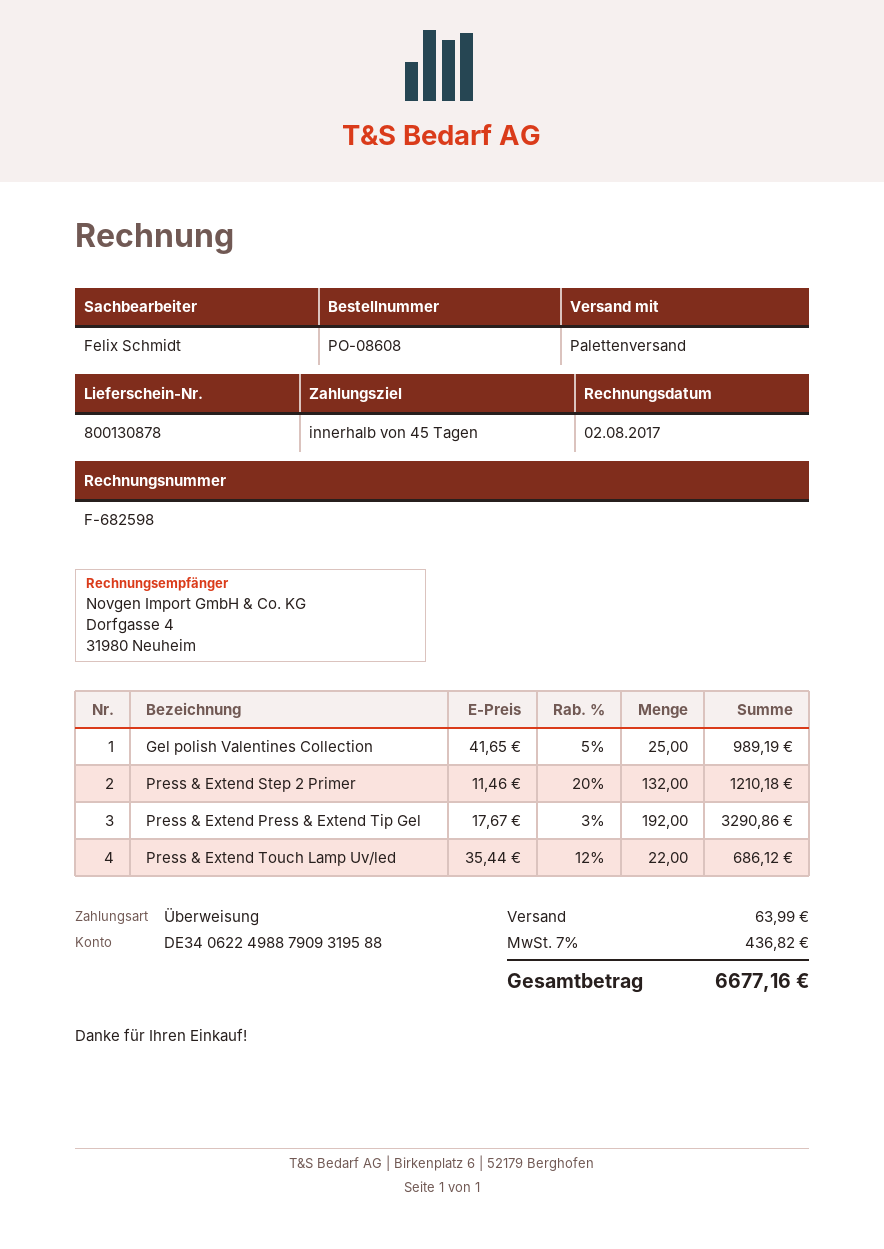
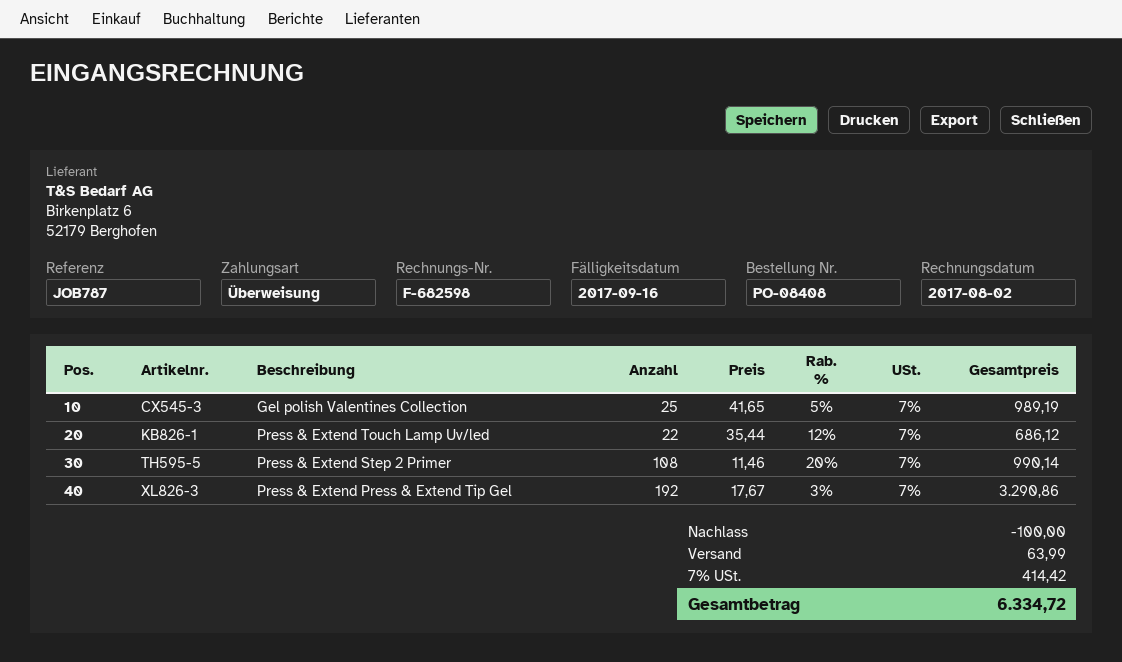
order number: PO-08608 -> PO-08408
Press & Extend Step 2 Primer: 132 x 11.46 - 20% = 1210.18 -> 108 x 11.46 - 20% = 990.14
discount: none -> 100.00
tax: 7% = 436.82 -> 7% = 414.42
total: 6677.16 -> 6334.72

